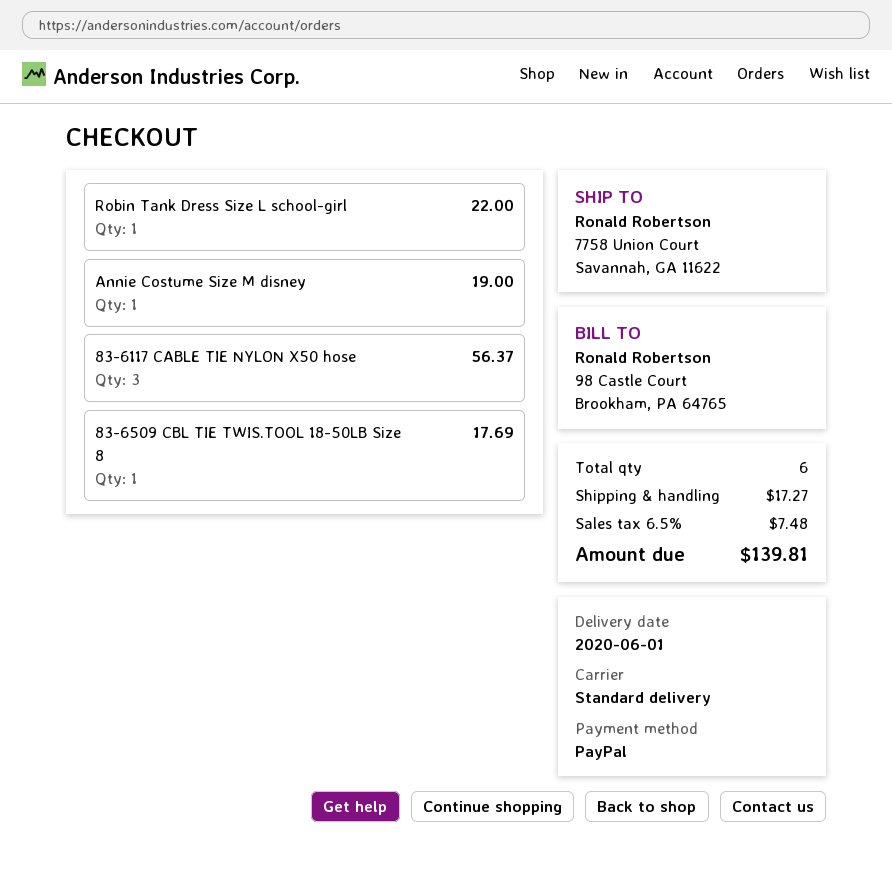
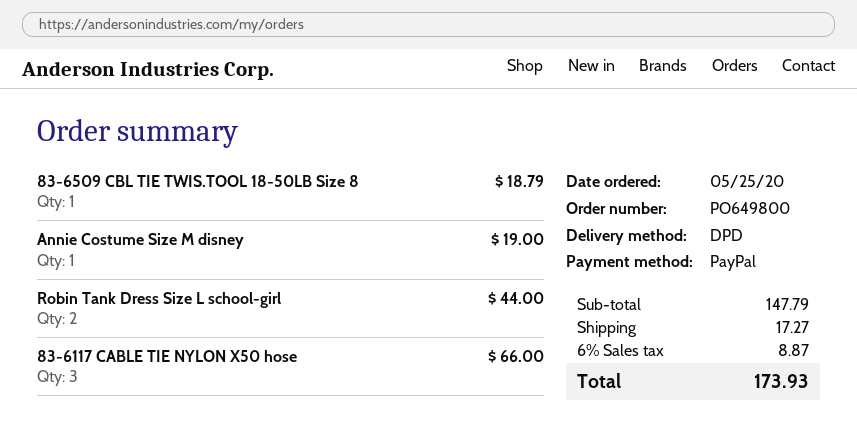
shipping method: standard -> DPD
Robin Tank Dress Size L school-girl: 1 for 22.00 -> 2 for 44.00
83-6117 CABLE TIE NYLON X50 hose: 3 for 56.37 -> 3 for 66.00
83-6509 CBL TIE TWIS.TOOL 18-50LB Size 8: 1 for 17.69 -> 1 for 18.79
tax: 6.5% = 7.48 -> 6% = 8.87
total: 139.81 -> 173.93

